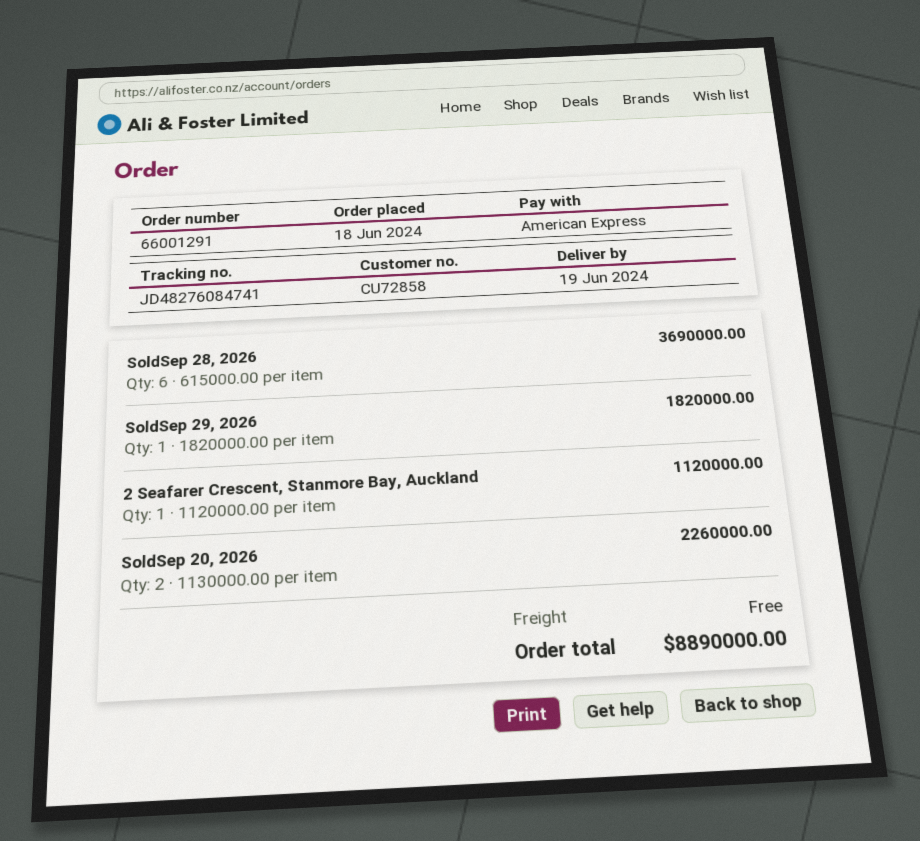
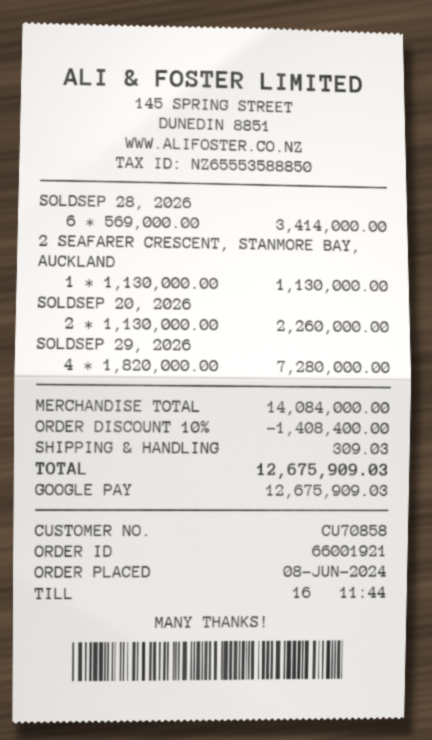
order number: 66001291 -> 66001921
order date: 2024-06-18 -> 2024-06-08
customer number: CU72858 -> CU70858
payment method: American Express -> Google Pay
SoldSep 28, 2026: 6 x 615000.00 = 3690000.00 -> 6 x 569000.00 = 3414000.00
SoldSep 29, 2026: 1 x 1820000.00 = 1820000.00 -> 4 x 1820000.00 = 7280000.00
2 Seafarer Crescent, Stanmore Bay, Auckland: 1 x 1120000.00 = 1120000.00 -> 1 x 1130000.00 = 1130000.00
discount: none -> 10% = 1408400.00
shipping: 0.00 -> 309.03
total: 8890000.00 -> 12675909.03

